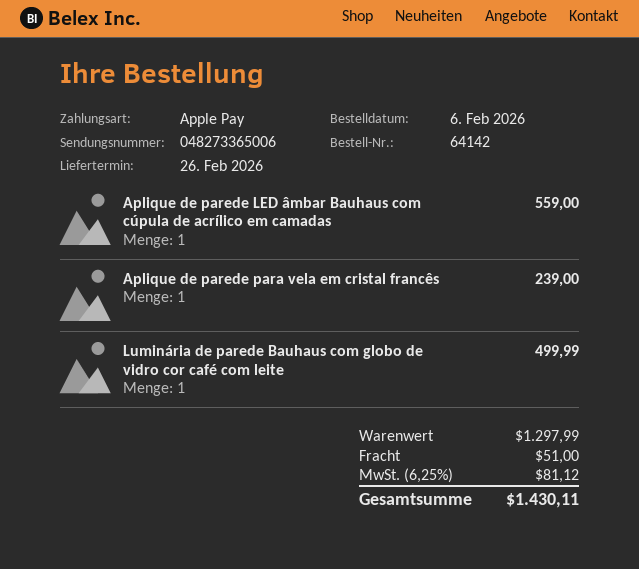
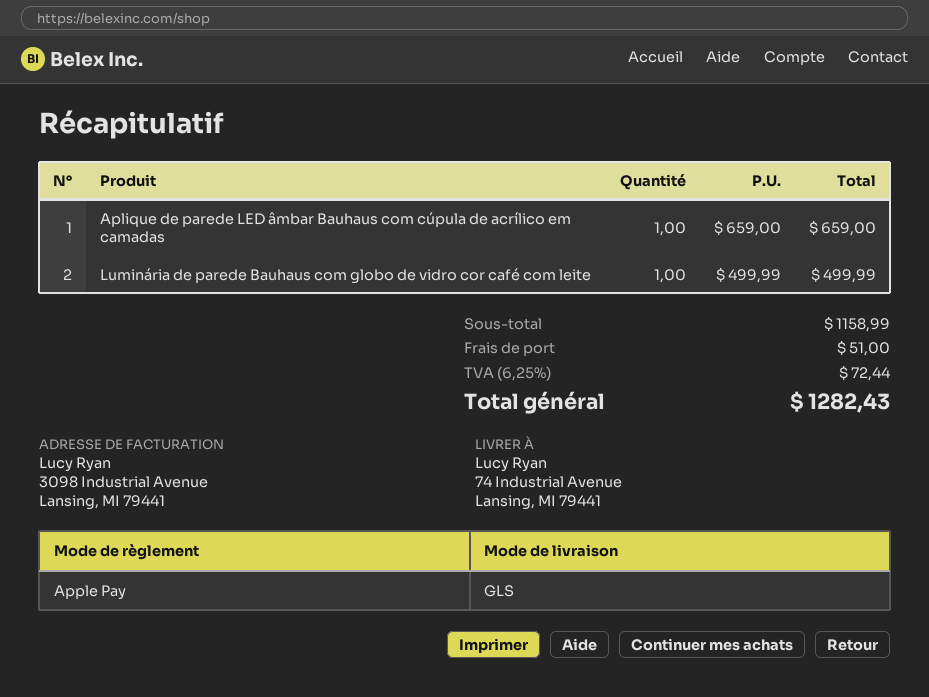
Aplique de parede LED âmbar Bauhaus com cúpula de acrílico em camadas: 1 for 559.00 -> 1 for 659.00
Aplique de parede para vela em cristal francês: 1 for 239.00 -> none
subtotal: 1297.99 -> 1158.99
tax: 6.25% = 81.12 -> 6.25% = 72.44
total: 1430.11 -> 1282.43

